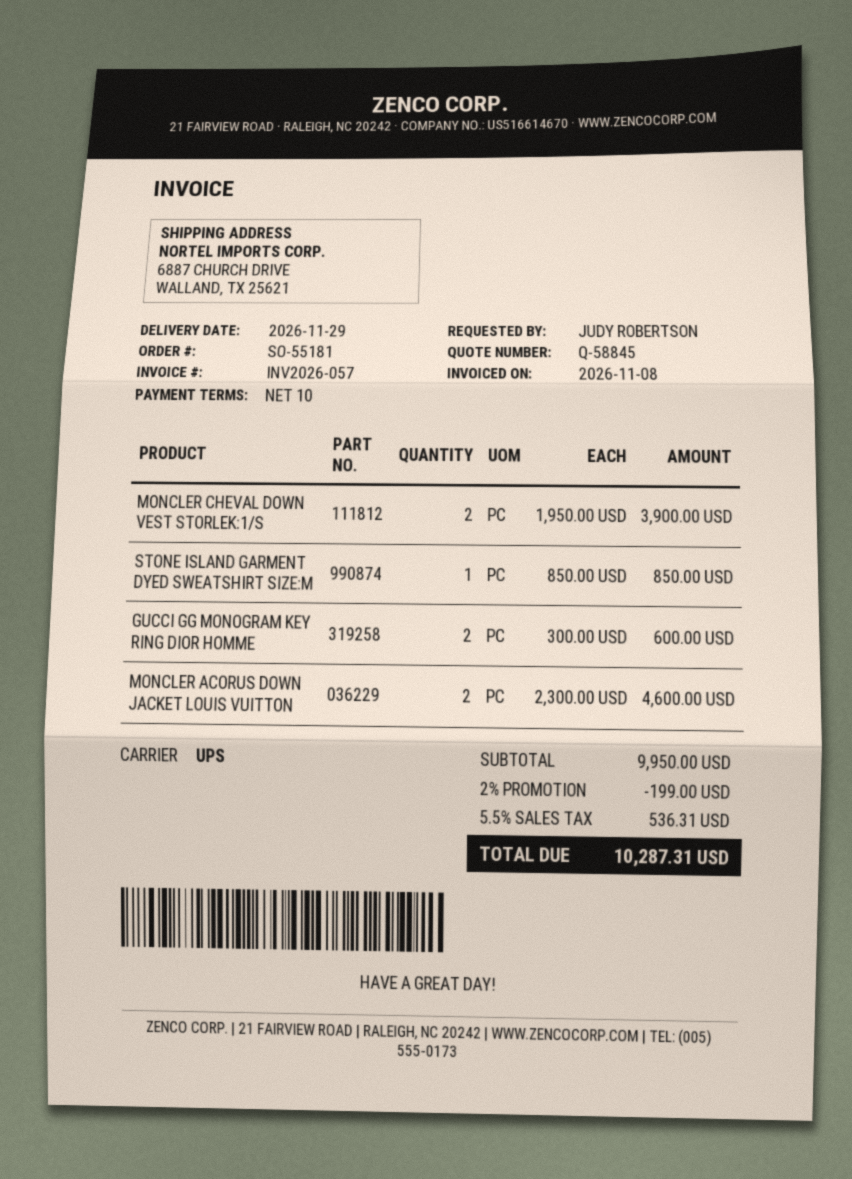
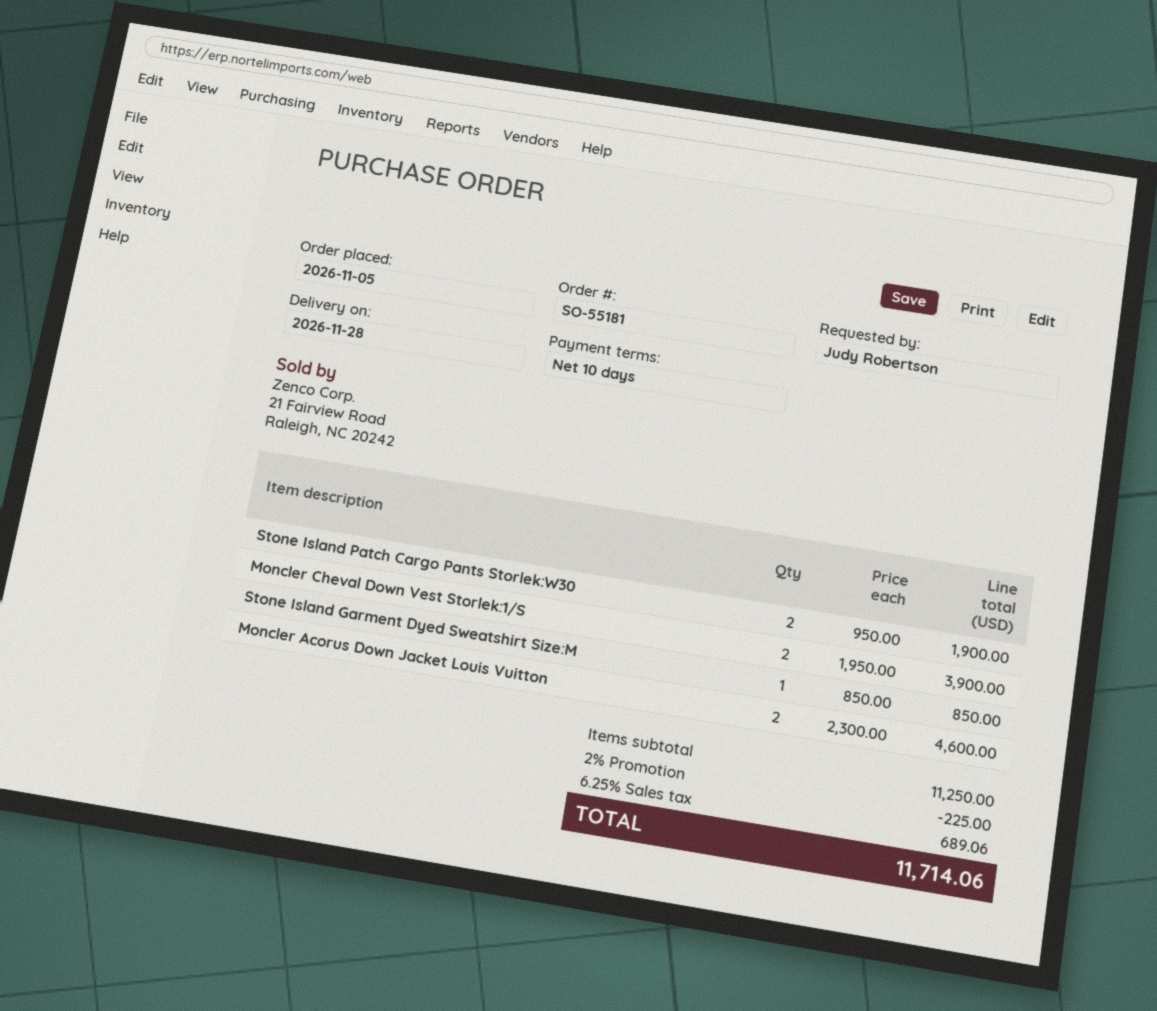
delivery date: 2026-11-29 -> 2026-11-28
GUCCI GG MONOGRAM KEY RING DIOR HOMME: 2 x 300.00 = 600.00 -> none
Stone Island Patch Cargo Pants Storlek:W30: none -> 2 x 950.00 = 1900.00
subtotal: 9950.00 -> 11250.00
discount: 2% = 199.00 -> 2% = 225.00
tax: 5.5% = 536.31 -> 6.25% = 689.06
total: 10287.31 -> 11714.06

